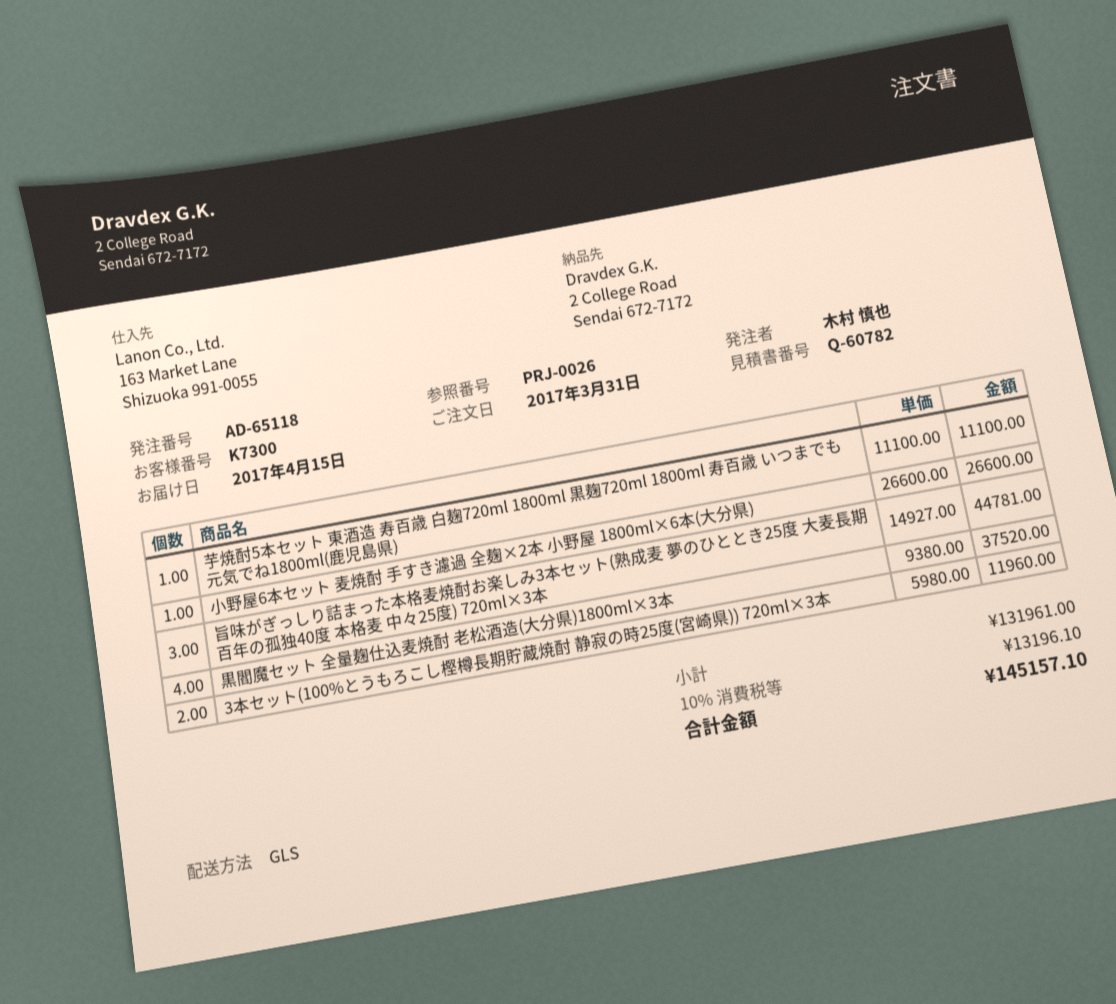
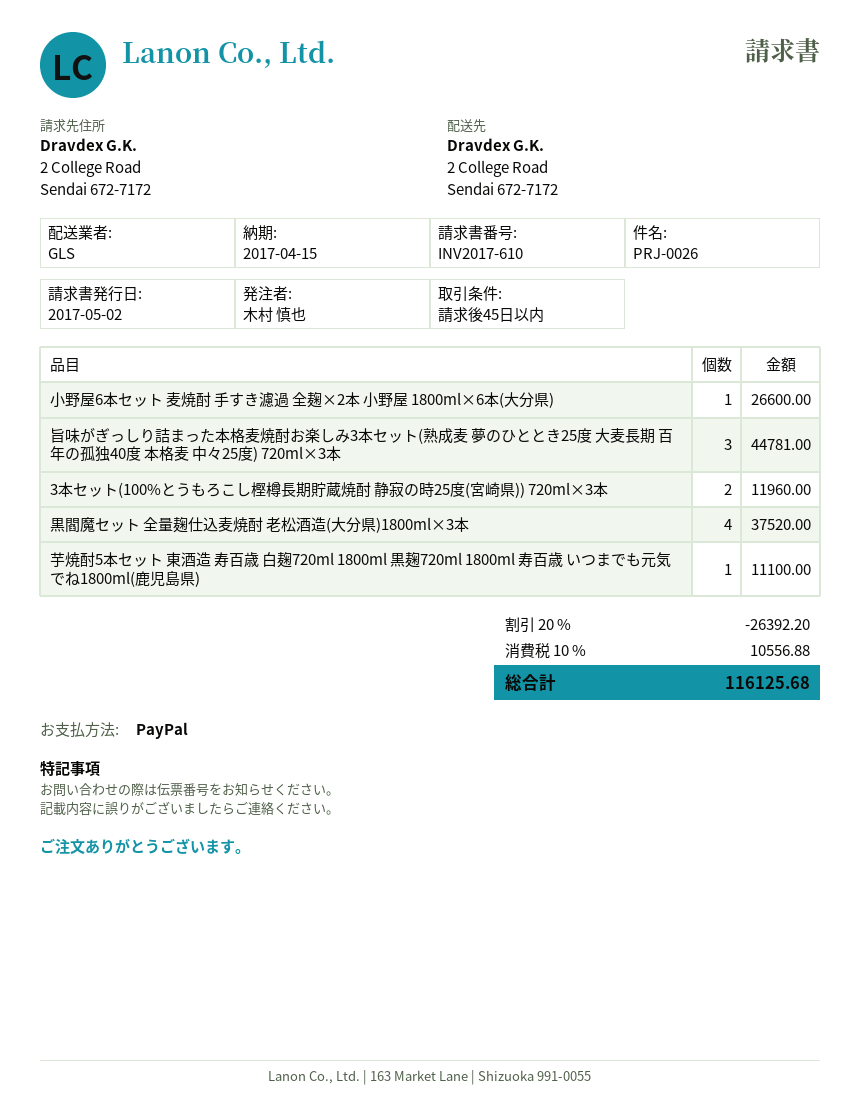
discount: none -> 20% = 26392.20
tax: 10% = 13196.10 -> 10% = 10556.88
total: 145157.10 -> 116125.68

